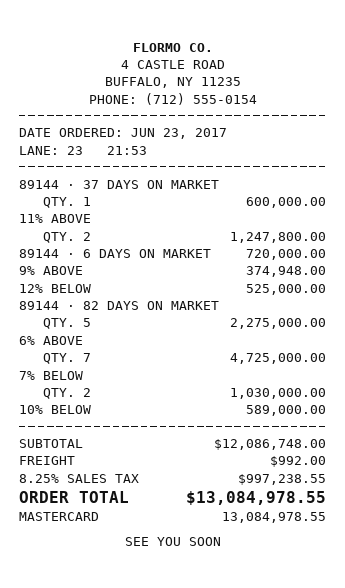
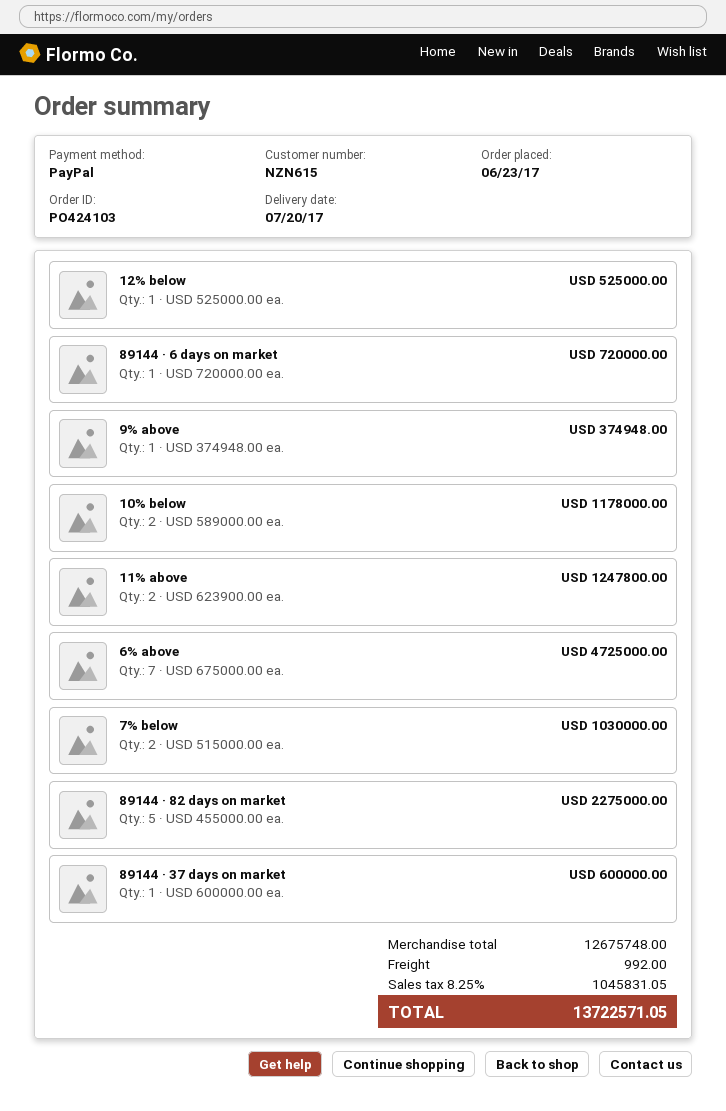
payment method: Mastercard -> PayPal
10% BELOW: 1 for 589000.00 -> 2 for 1178000.00
subtotal: 12086748.00 -> 12675748.00
tax: 8.25% = 997238.55 -> 8.25% = 1045831.05
total: 13084978.55 -> 13722571.05

